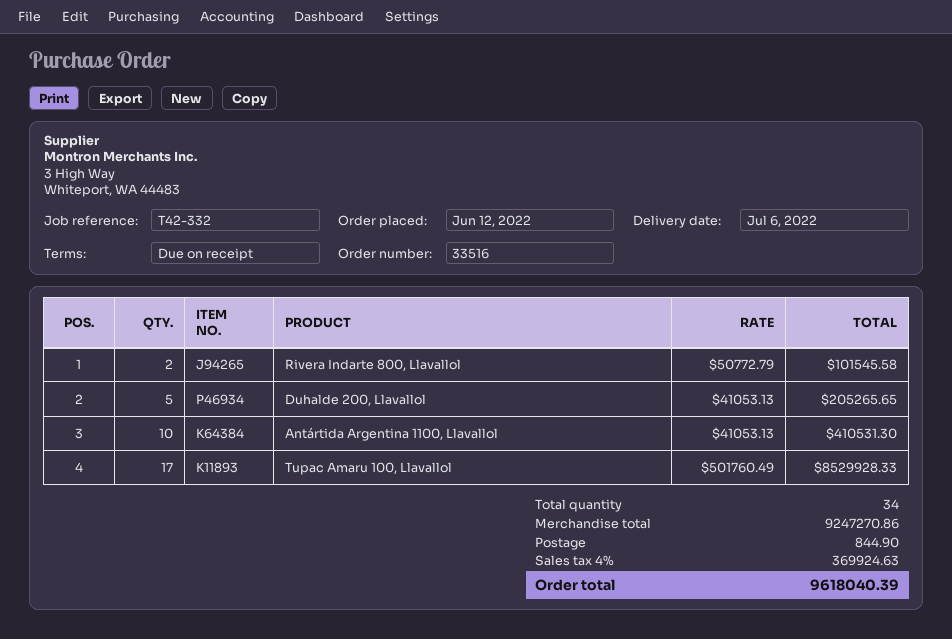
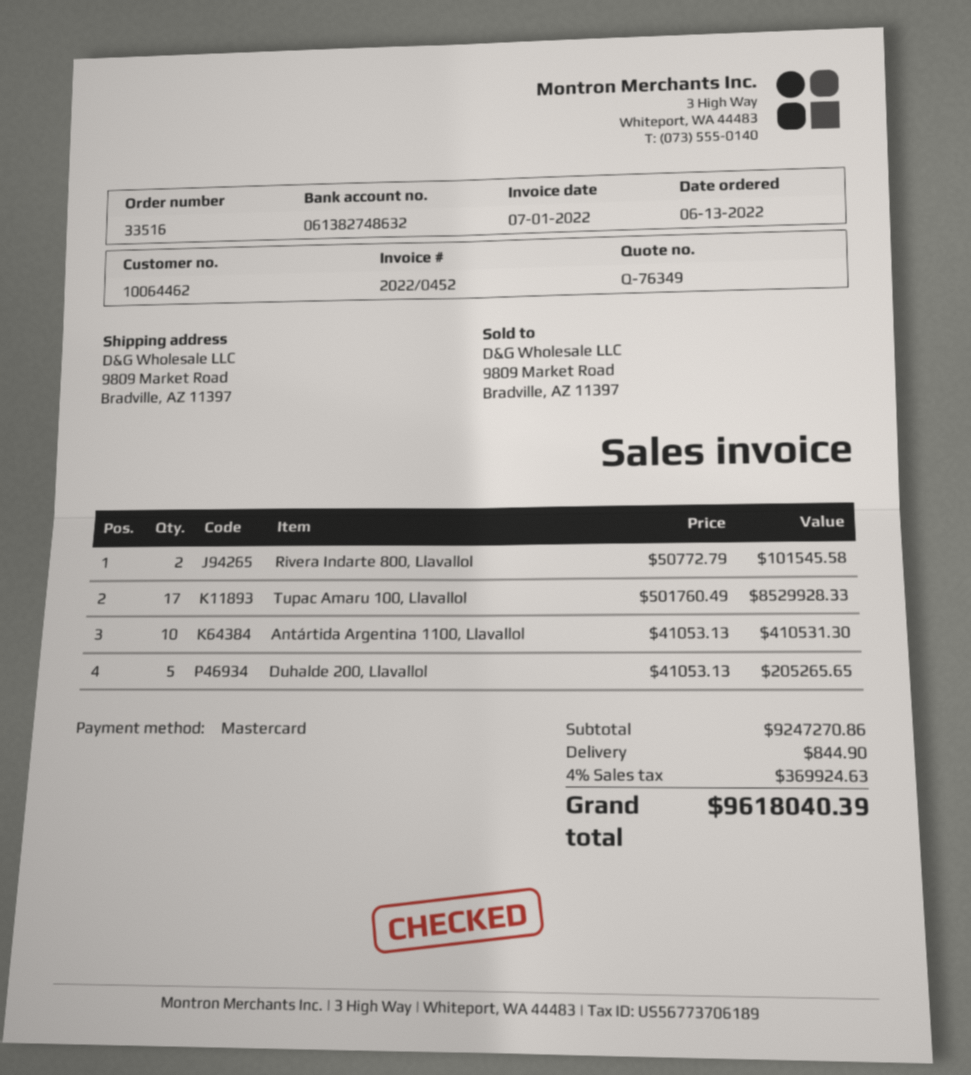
order date: 2022-06-12 -> 2022-06-13

